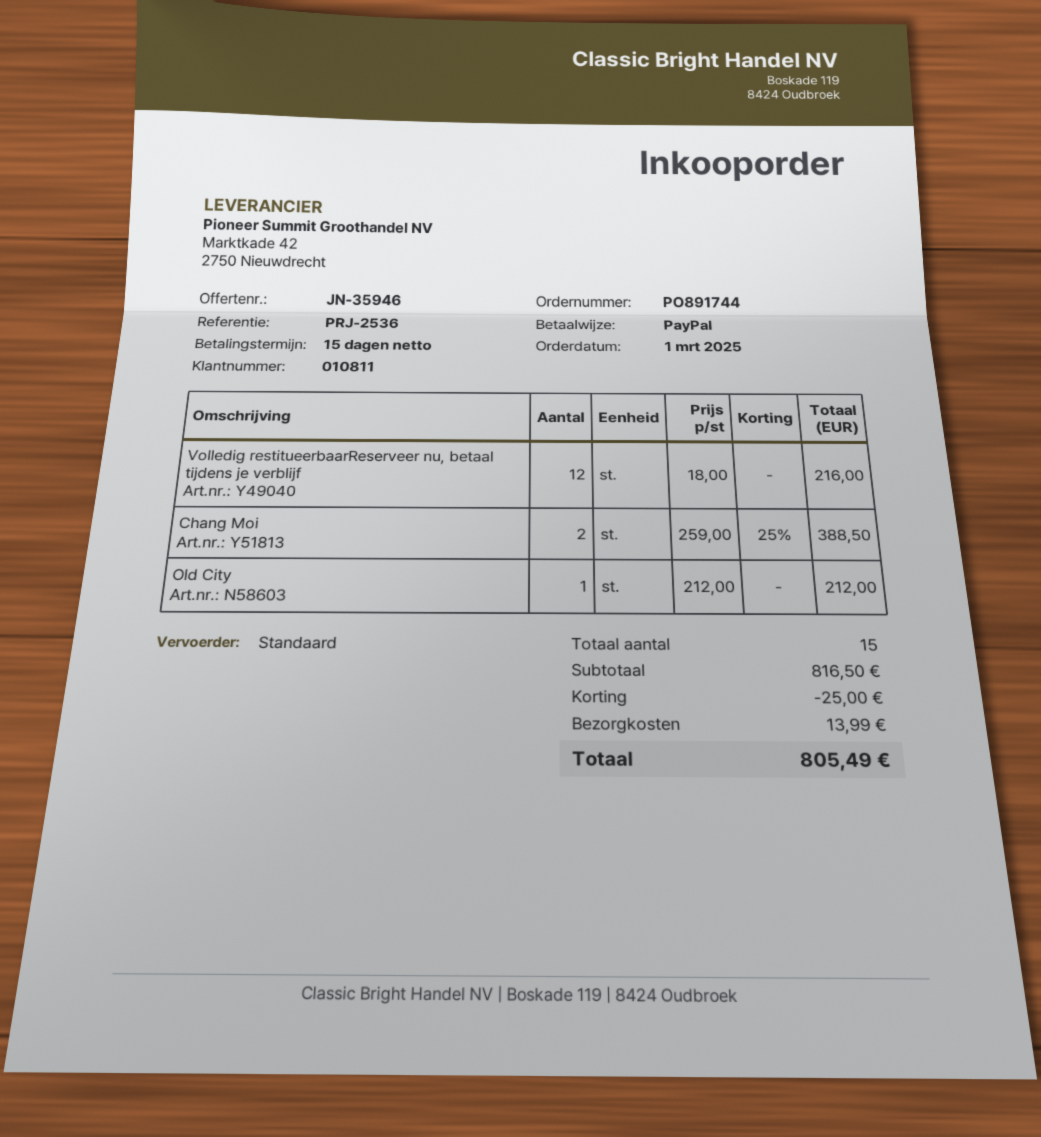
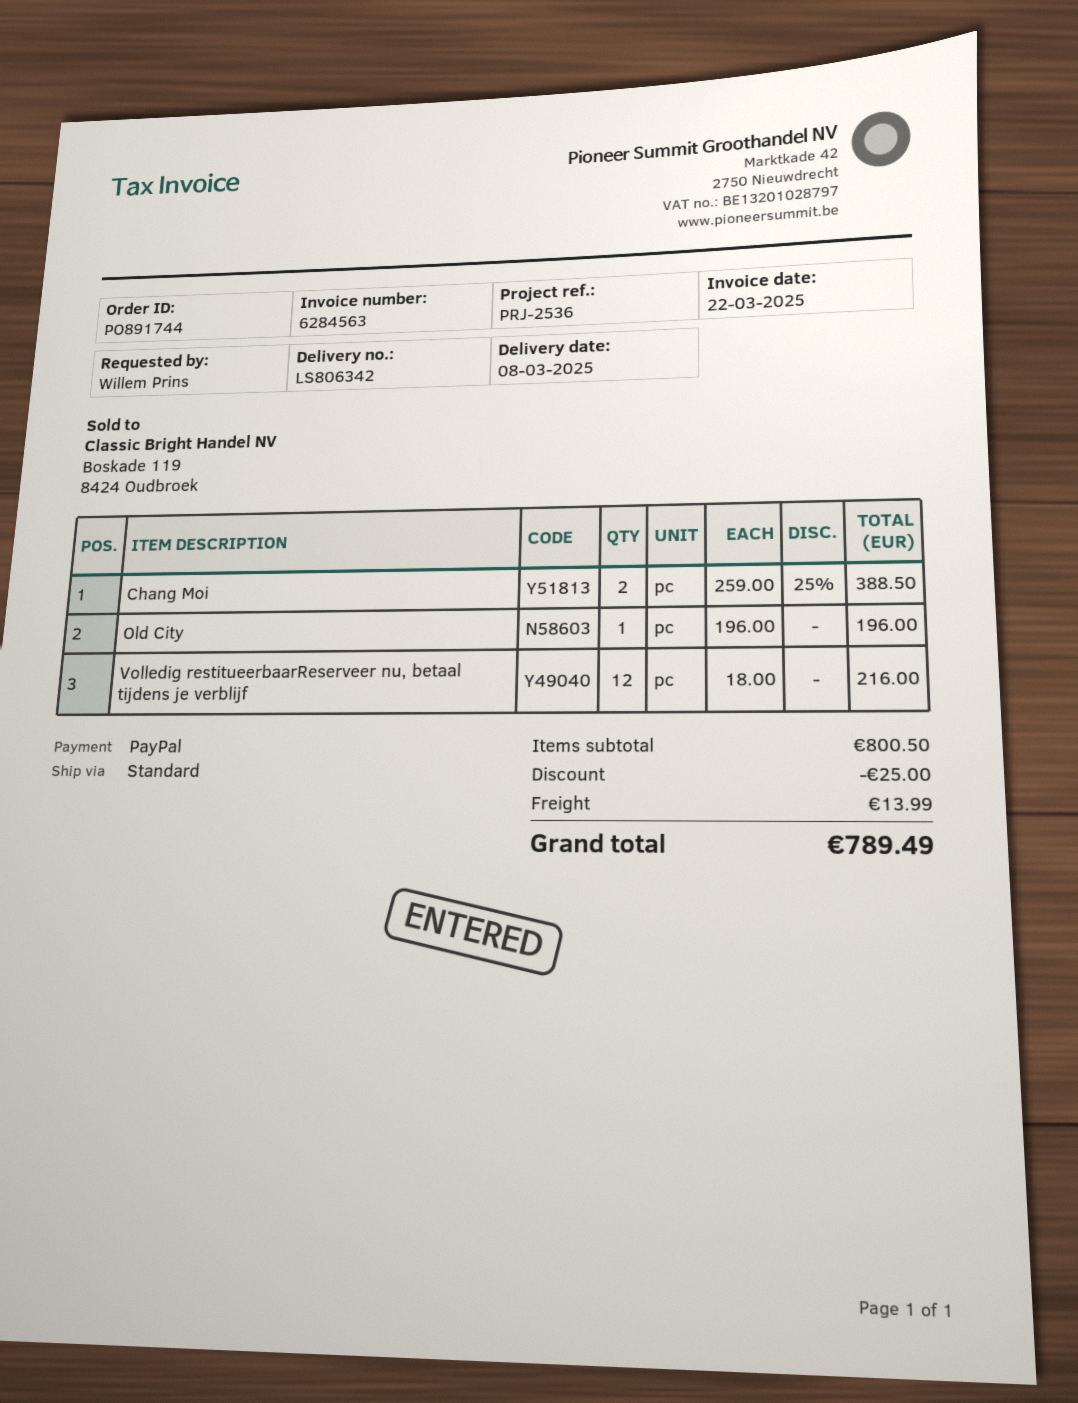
Old City: 1 x 212.00 = 212.00 -> 1 x 196.00 = 196.00
subtotal: 816.50 -> 800.50
total: 805.49 -> 789.49

